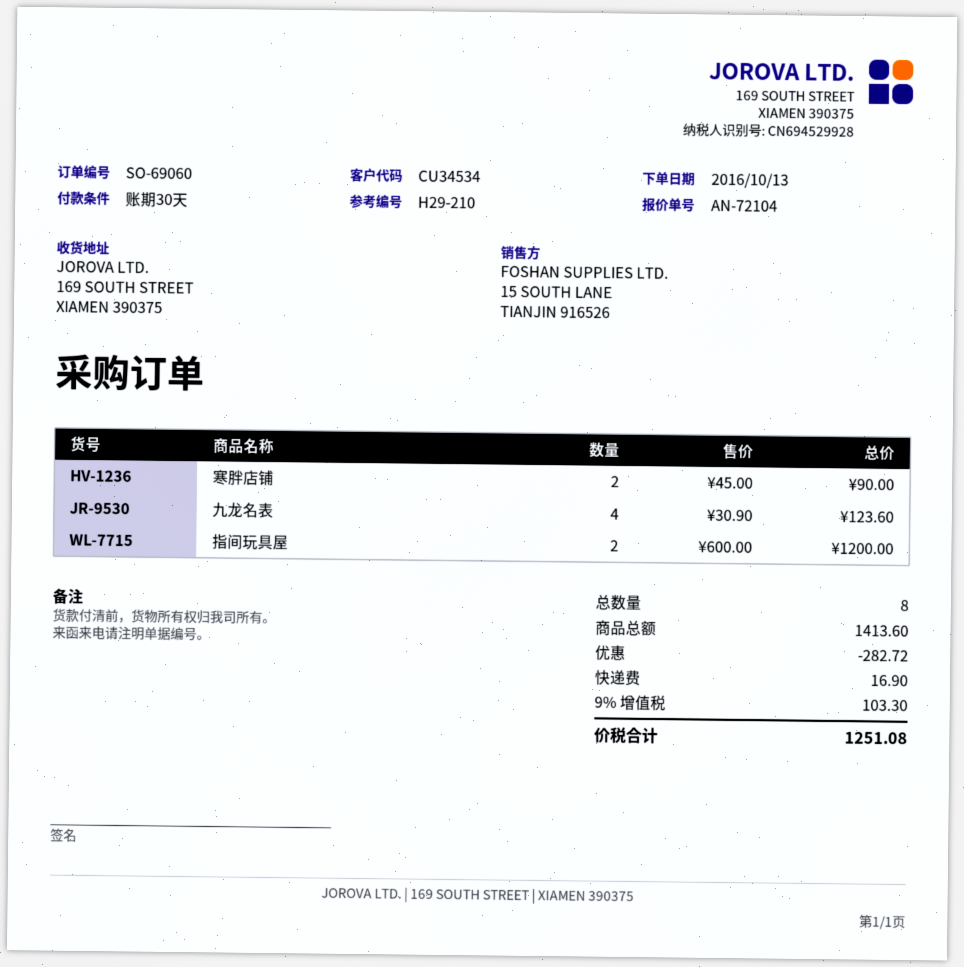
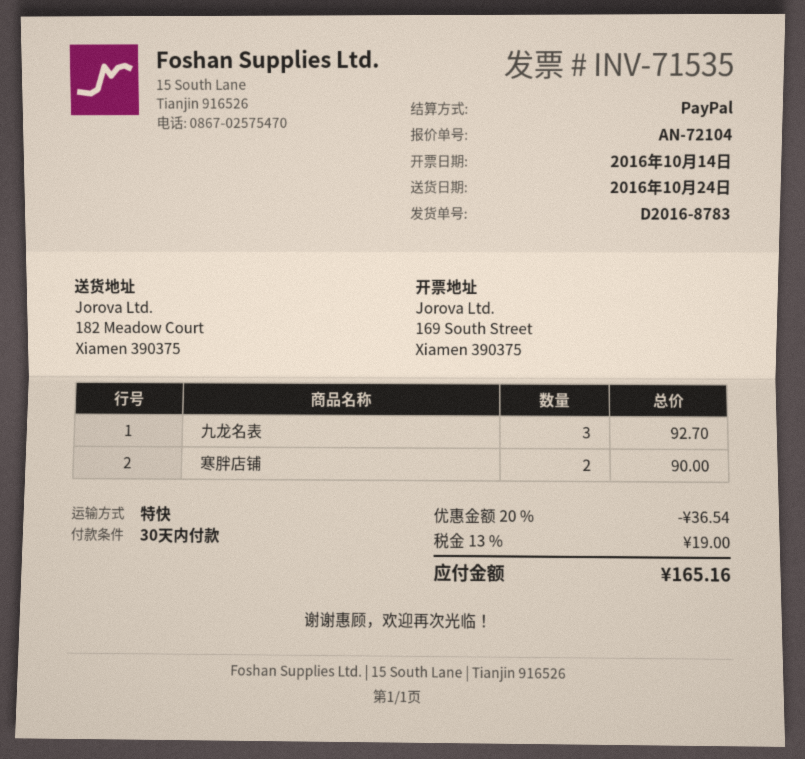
ship to: 169 SOUTH STREET, XIAMEN 390375 -> 182 Meadow Court, Xiamen 390375
九龙名表: 4 for 123.60 -> 3 for 92.70
指间玩具屋: 2 for 1200.00 -> none
discount: 282.72 -> 36.54
shipping: 16.90 -> none
tax: 9% = 103.30 -> 13% = 19.00
total: 1251.08 -> 165.16

